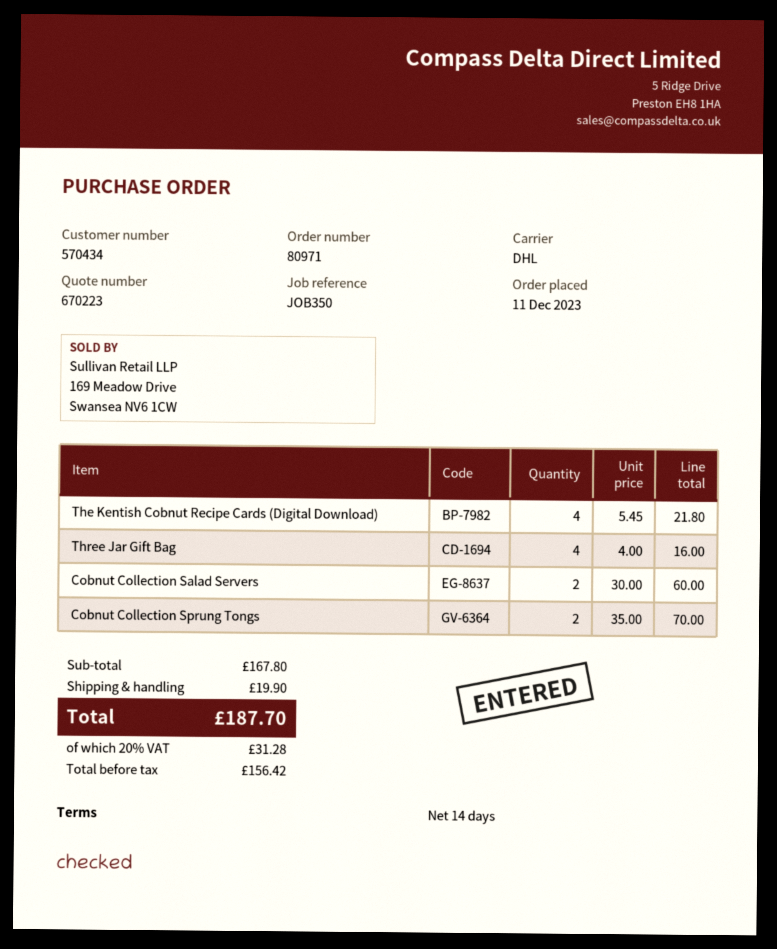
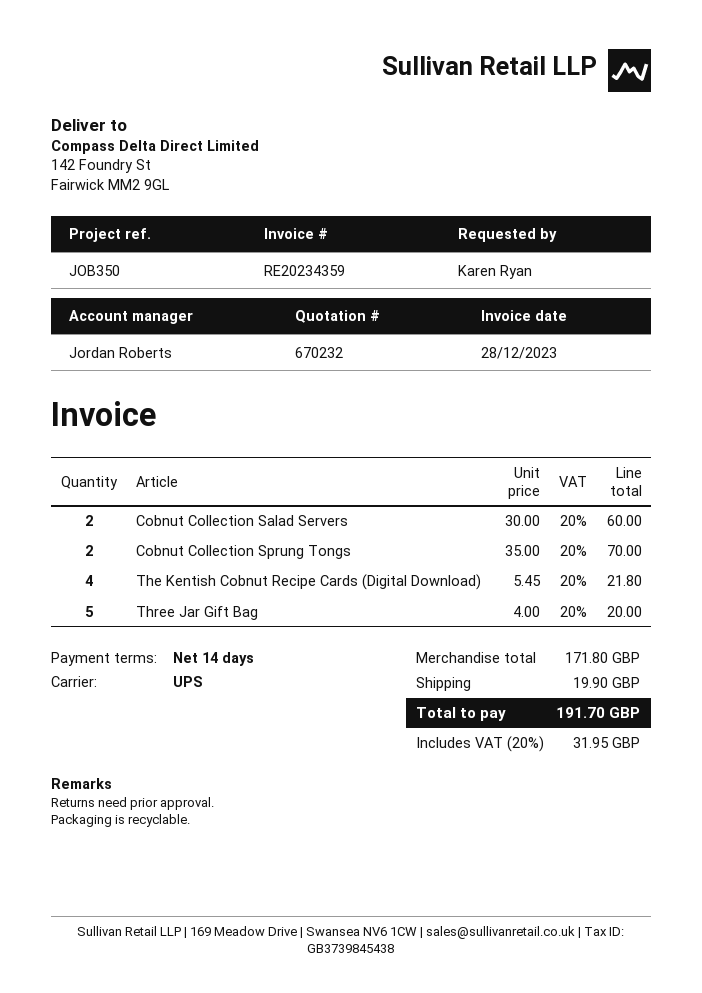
quote number: 670223 -> 670232
shipping method: DHL -> UPS
Three Jar Gift Bag: 4 x 4.00 = 16.00 -> 5 x 4.00 = 20.00
subtotal: 167.80 -> 171.80
tax: 20% = 31.28 -> 20% = 31.95
total: 187.70 -> 191.70

